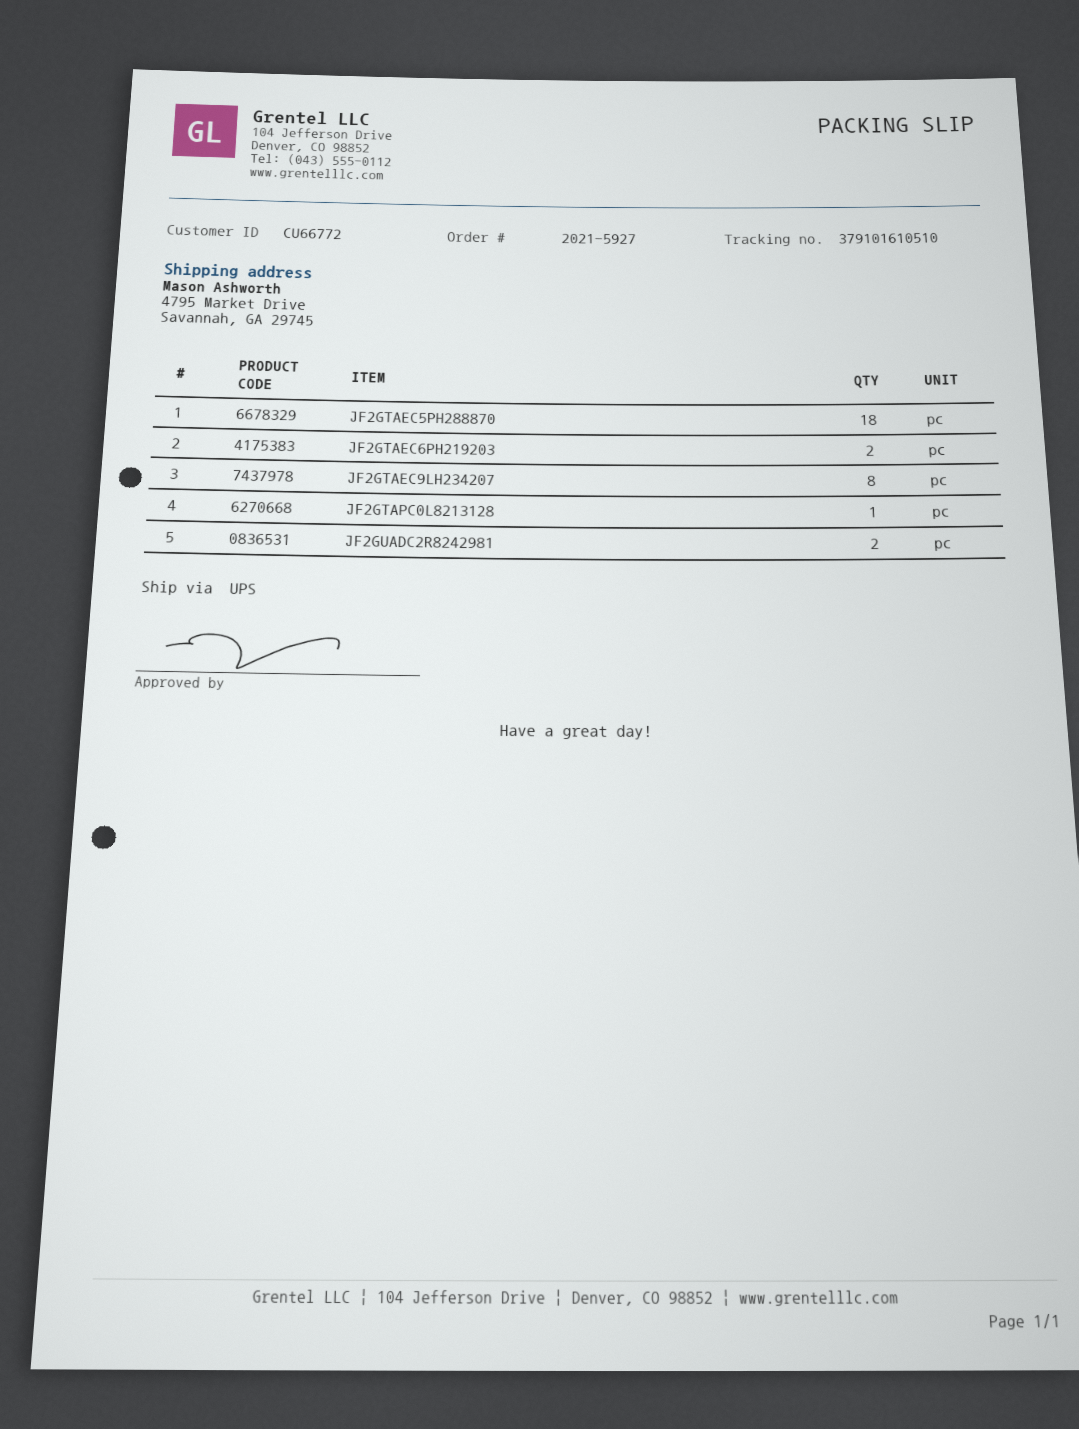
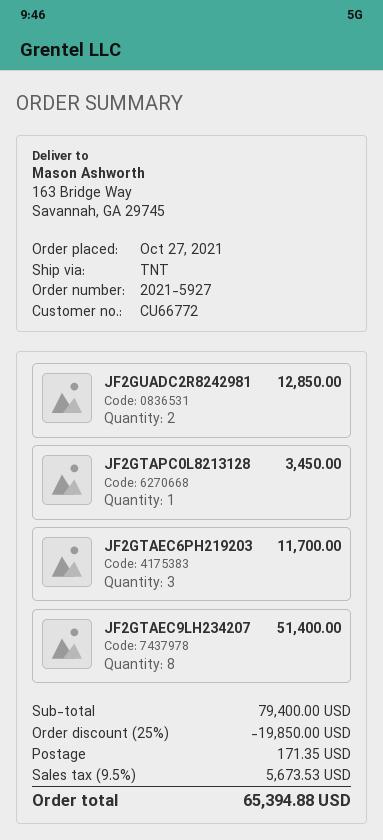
shipping method: UPS -> TNT
ship to: 4795 Market Drive, Savannah, GA 29745 -> 163 Bridge Way, Savannah, GA 29745
JF2GTAEC5PH288870: 18 -> none
JF2GTAEC6PH219203: 2 -> 3

